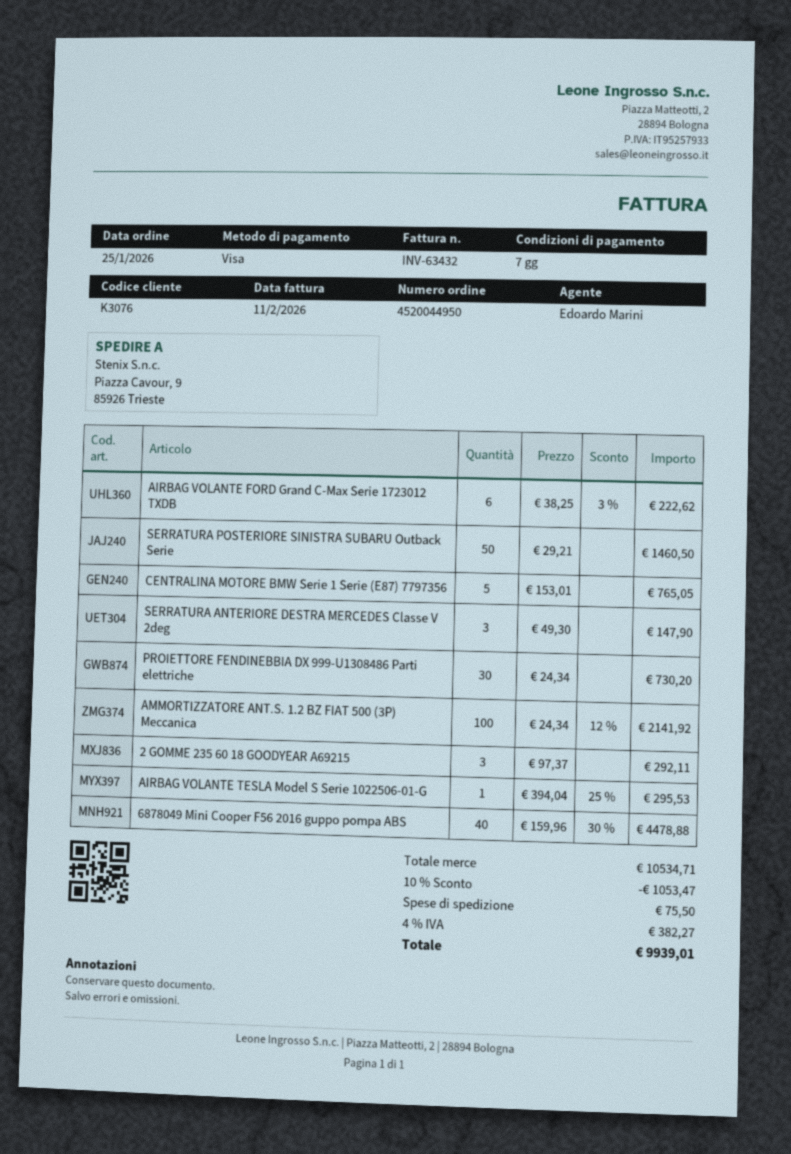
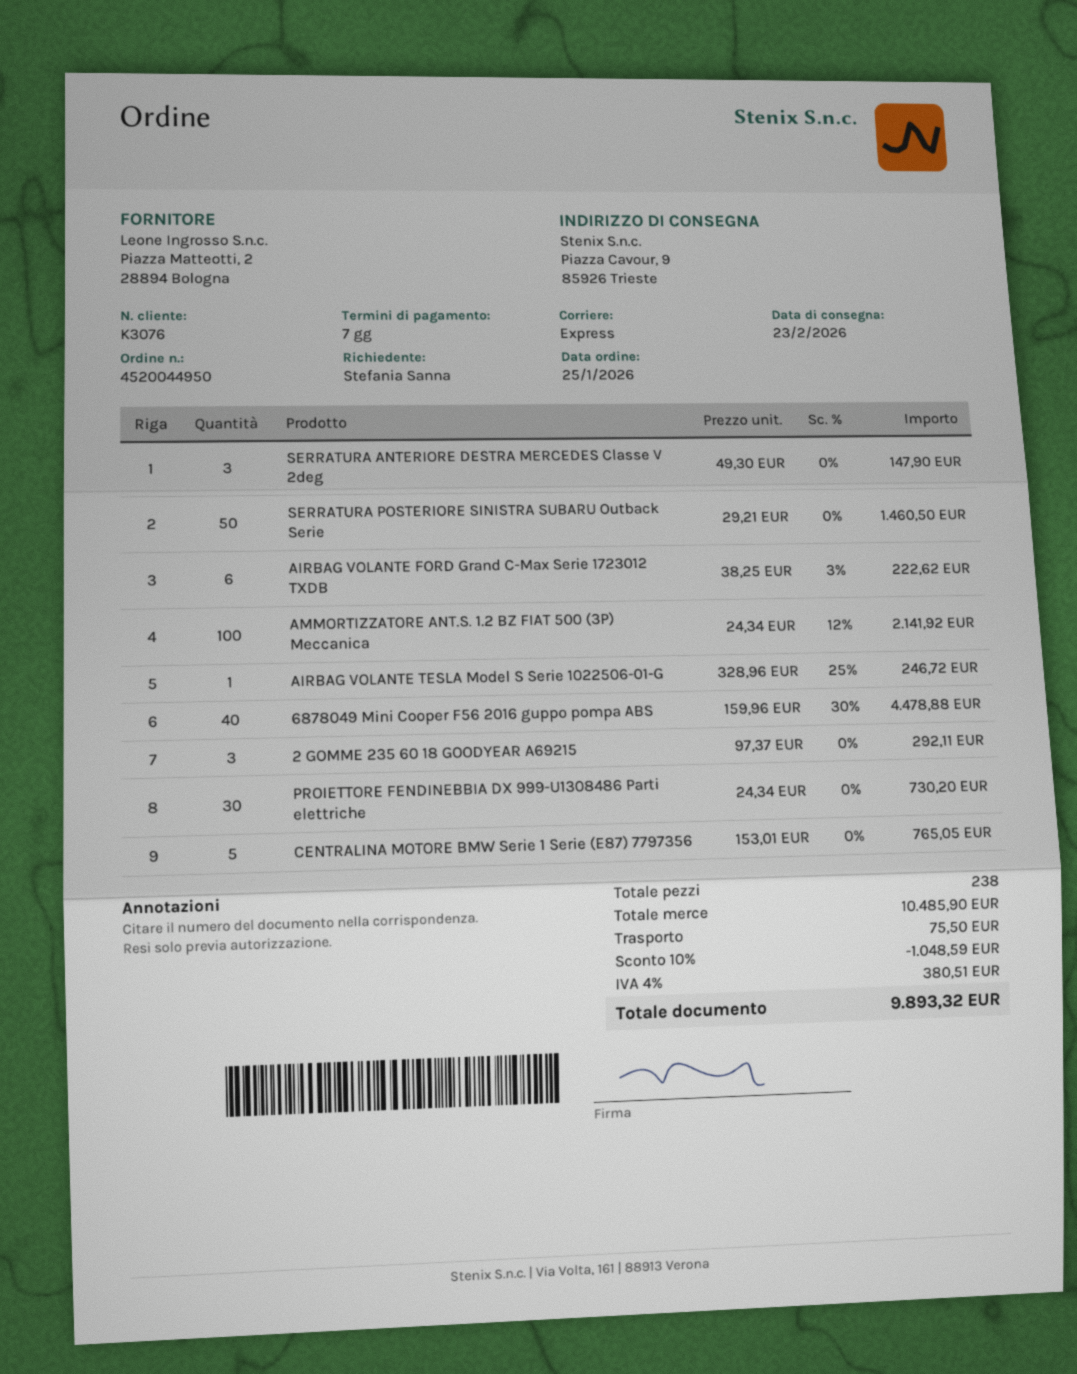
AIRBAG VOLANTE TESLA Model S Serie 1022506-01-G: 1 x 394.04 - 25% = 295.53 -> 1 x 328.96 - 25% = 246.72
subtotal: 10534.71 -> 10485.90
discount: 10% = 1053.47 -> 10% = 1048.59
tax: 4% = 382.27 -> 4% = 380.51
total: 9939.01 -> 9893.32

